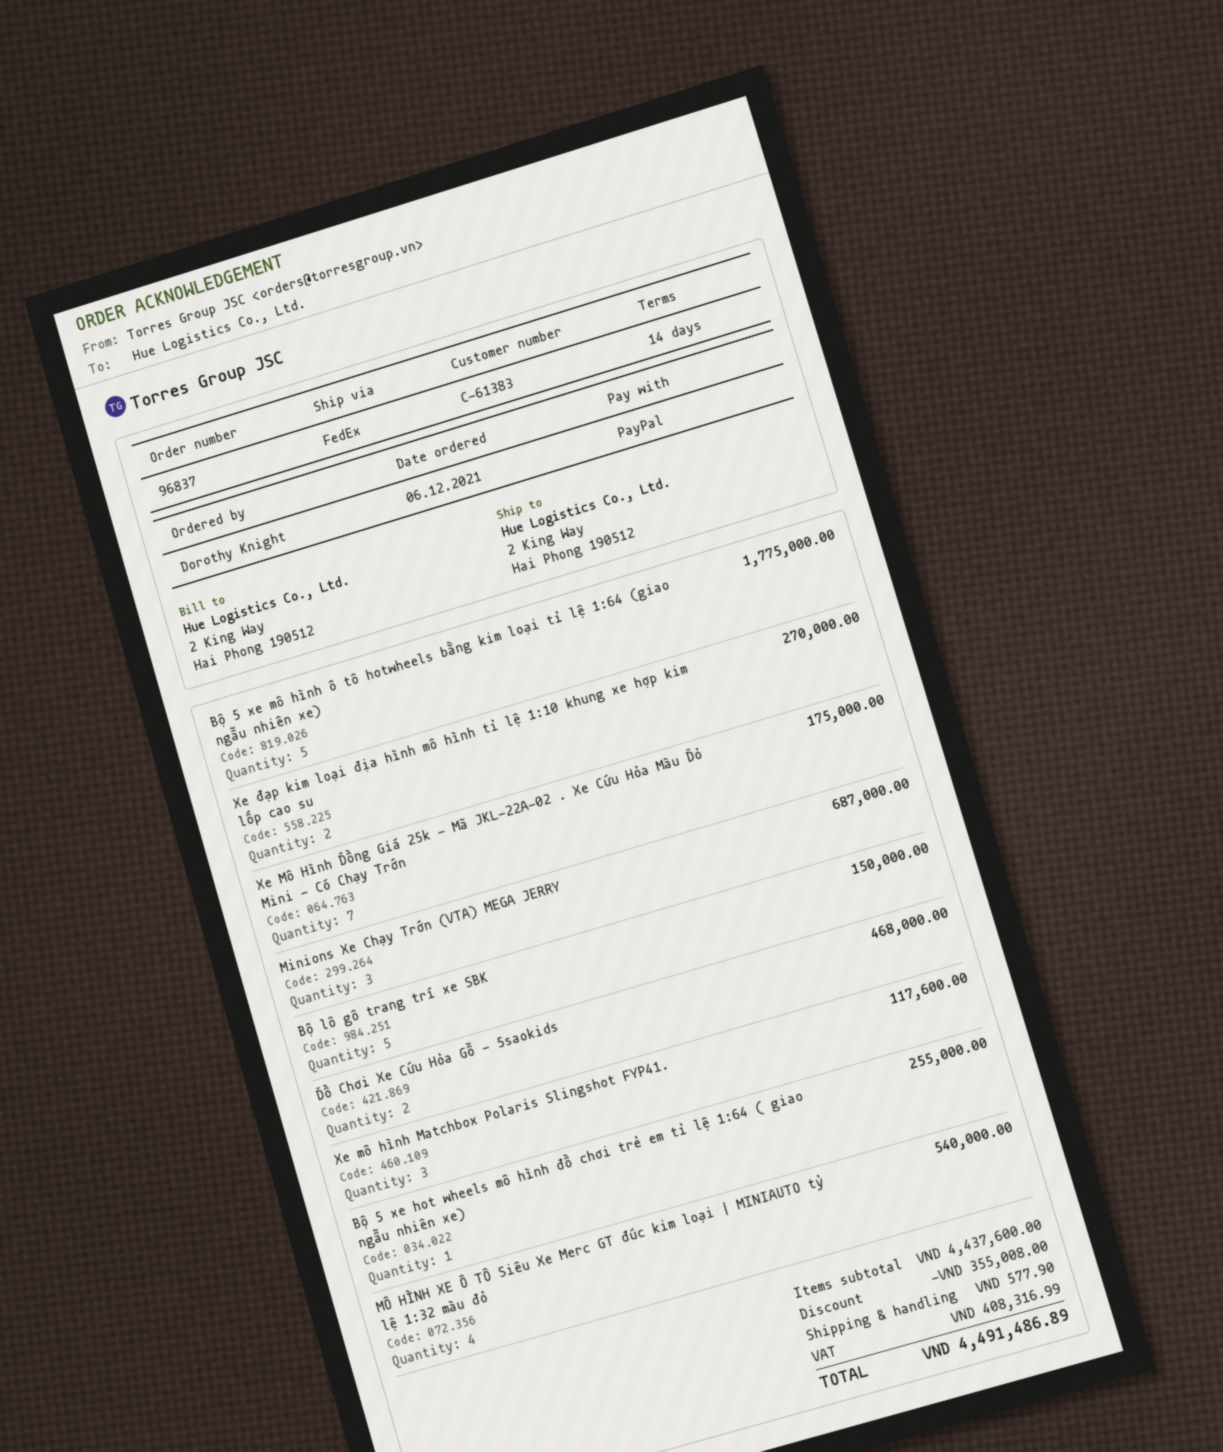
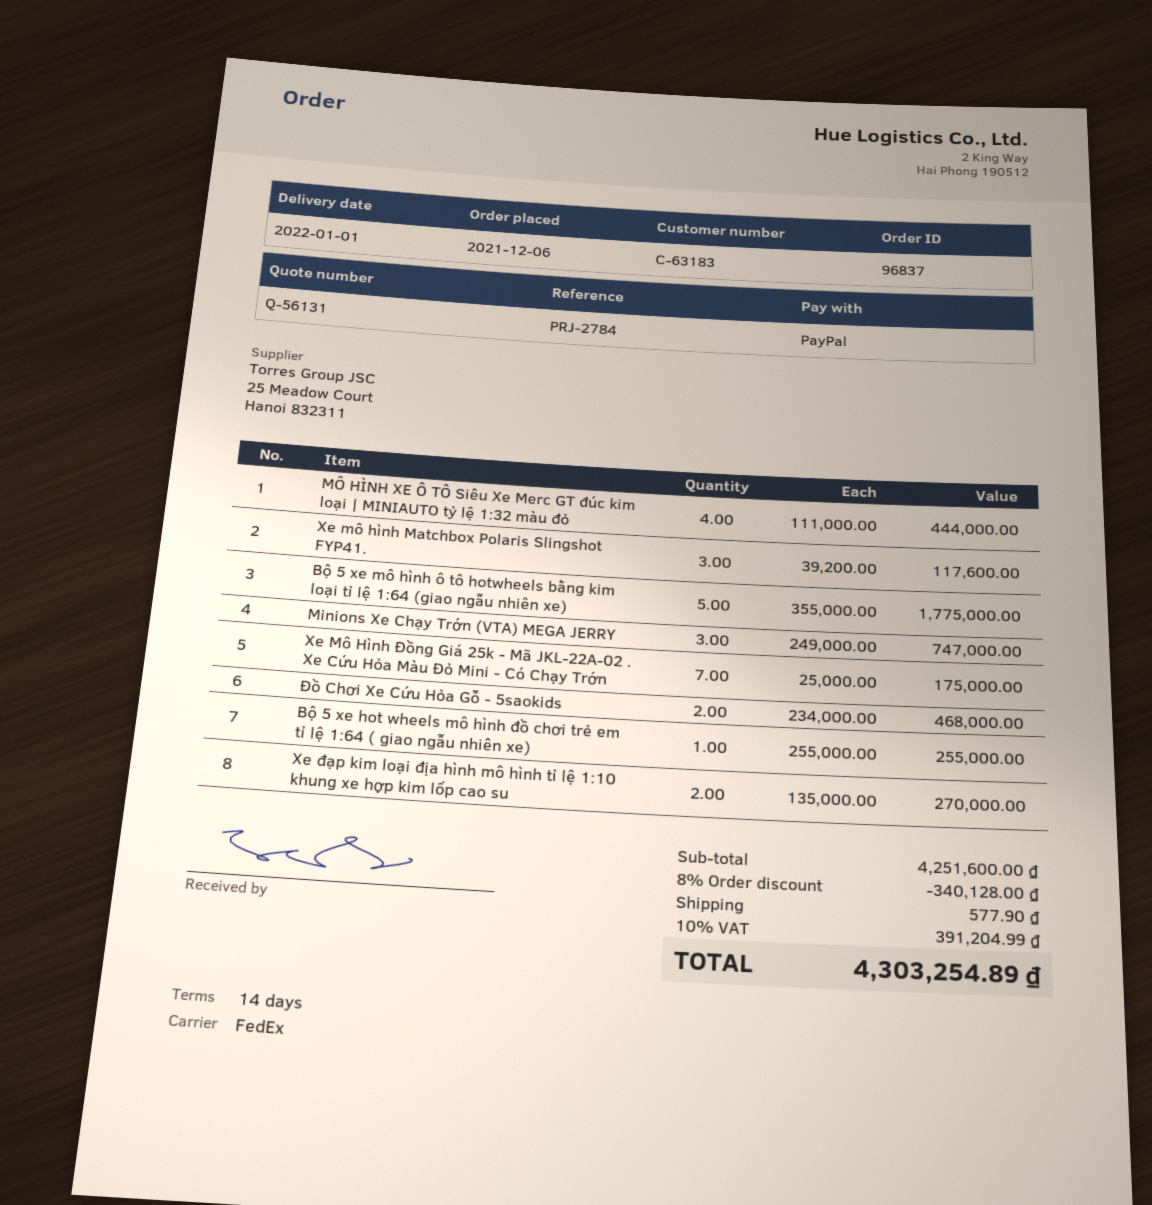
customer number: C-61383 -> C-63183
Minions Xe Chạy Trớn (VTA) MEGA JERRY: 3 for 687000.00 -> 3 for 747000.00
Bộ lô gô trang trí xe SBK: 5 for 150000.00 -> none
MÔ HÌNH XE Ô TÔ Siêu Xe Merc GT đúc kim loại | MINIAUTO tỷ lệ 1:32 màu đỏ: 4 for 540000.00 -> 4 for 444000.00
subtotal: 4437600.00 -> 4251600.00
discount: 355008.00 -> 340128.00
tax: 408316.99 -> 391204.99
total: 4491486.89 -> 4303254.89

